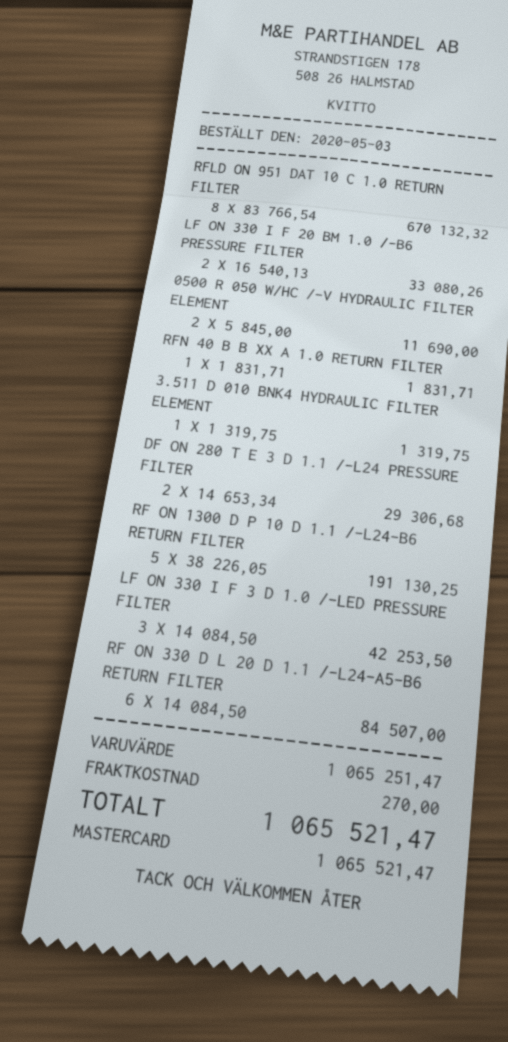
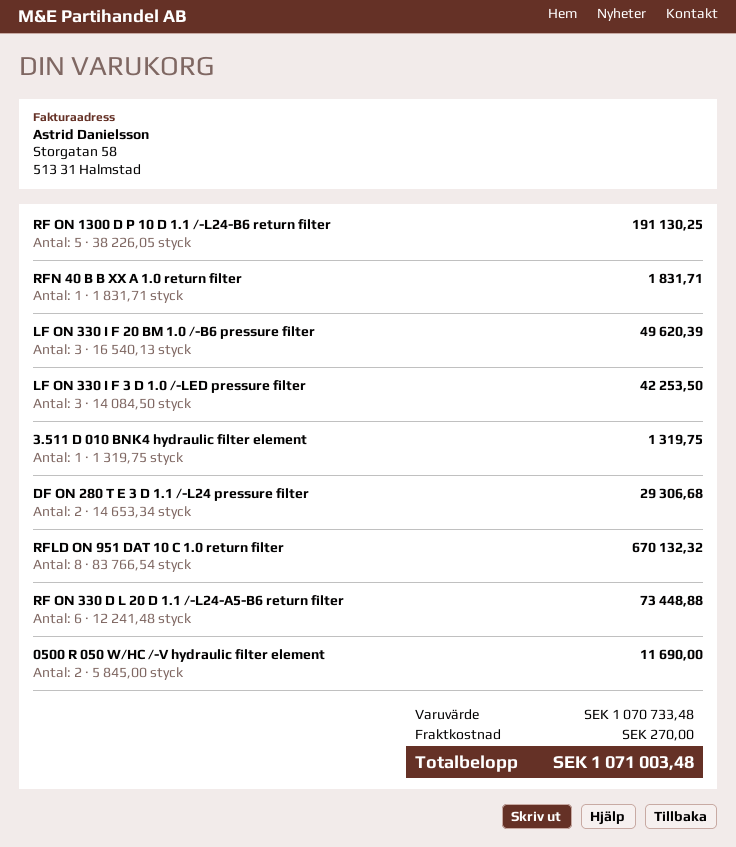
LF ON 330 I F 20 BM 1.0 /-B6 PRESSURE FILTER: 2 x 16540.13 = 33080.26 -> 3 x 16540.13 = 49620.39
RF ON 330 D L 20 D 1.1 /-L24-A5-B6 RETURN FILTER: 6 x 14084.50 = 84507.00 -> 6 x 12241.48 = 73448.88
subtotal: 1065251.47 -> 1070733.48
total: 1065521.47 -> 1071003.48

